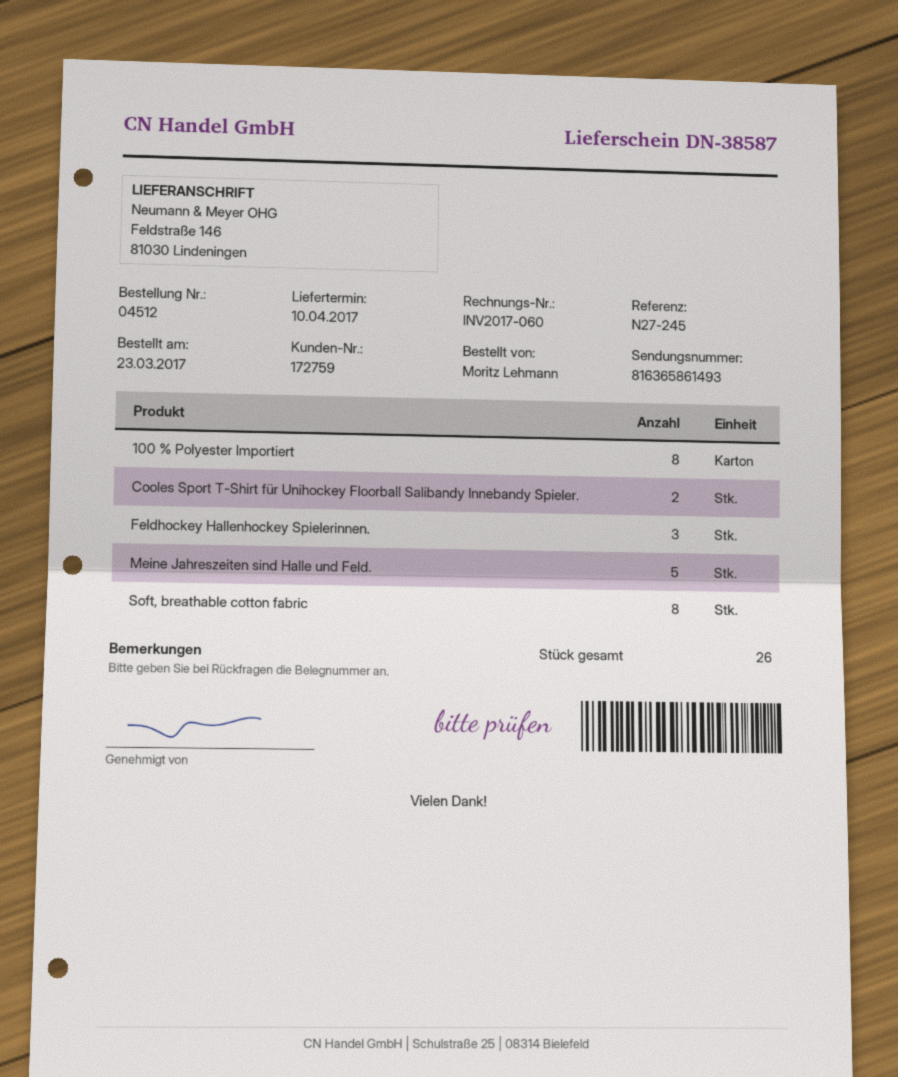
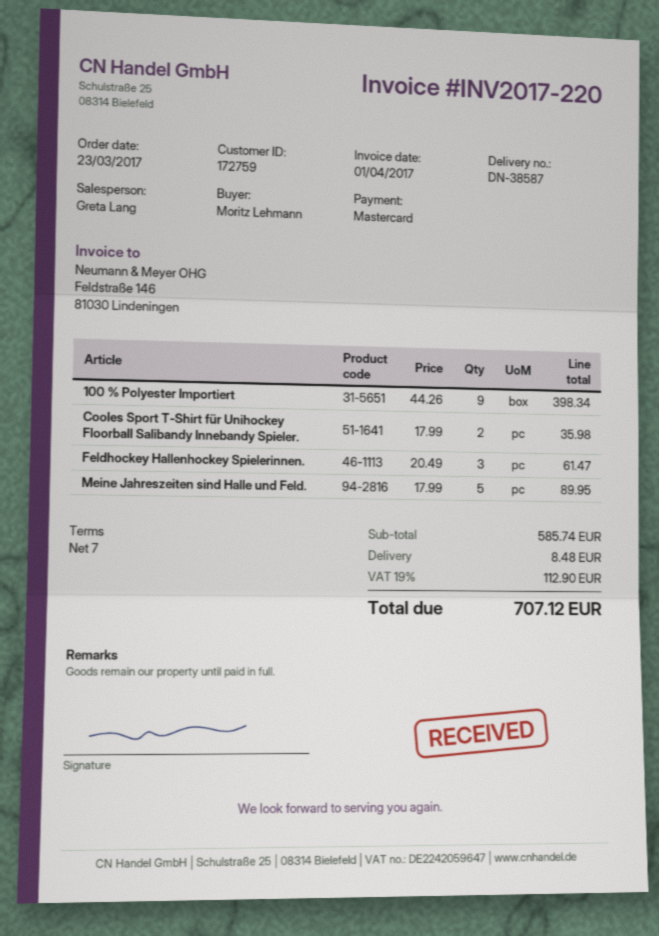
invoice number: INV2017-060 -> INV2017-220
100 % Polyester Importiert: 8 -> 9
Soft, breathable cotton fabric: 8 -> none

